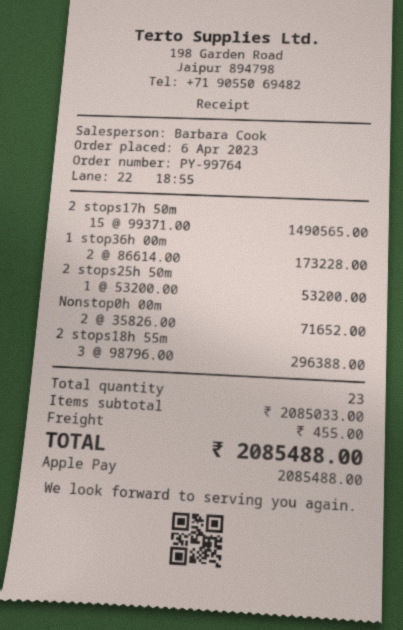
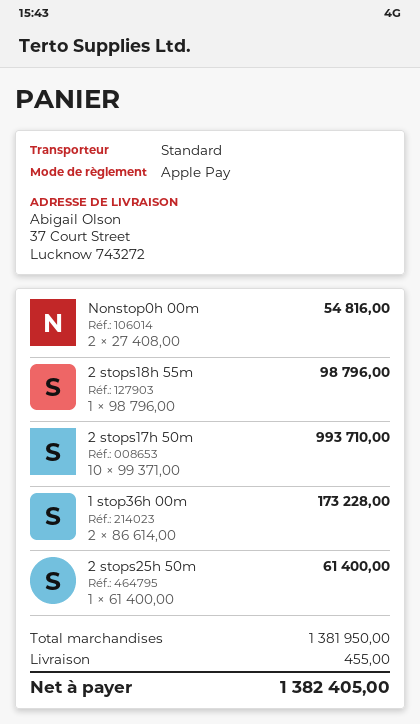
2 stops17h 50m: 15 x 99371.00 = 1490565.00 -> 10 x 99371.00 = 993710.00
2 stops25h 50m: 1 x 53200.00 = 53200.00 -> 1 x 61400.00 = 61400.00
Nonstop0h 00m: 2 x 35826.00 = 71652.00 -> 2 x 27408.00 = 54816.00
2 stops18h 55m: 3 x 98796.00 = 296388.00 -> 1 x 98796.00 = 98796.00
subtotal: 2085033.00 -> 1381950.00
total: 2085488.00 -> 1382405.00

